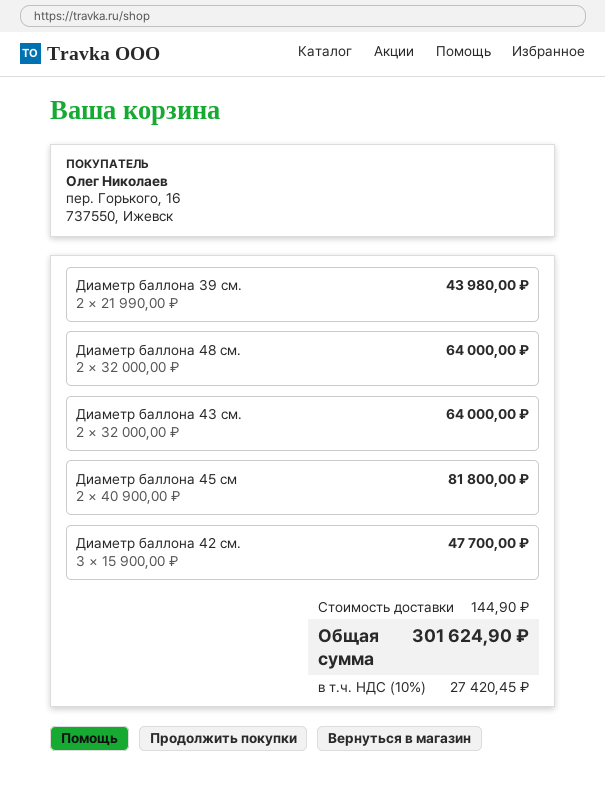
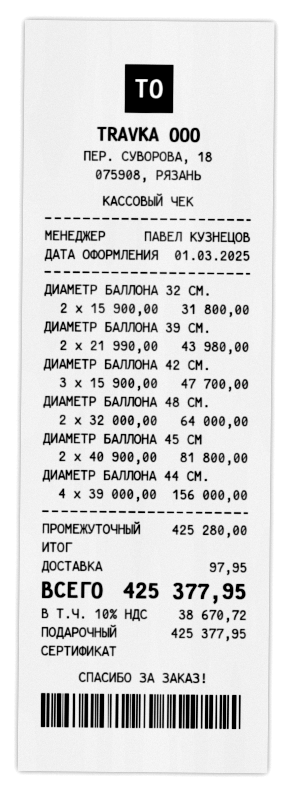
Диаметр баллона 43 см.: 2 x 32000.00 = 64000.00 -> none
ДИАМЕТР БАЛЛОНА 32 СМ.: none -> 2 x 15900.00 = 31800.00
ДИАМЕТР БАЛЛОНА 44 СМ.: none -> 4 x 39000.00 = 156000.00
shipping: 144.90 -> 97.95
tax: 10% = 27420.45 -> 10% = 38670.72
total: 301624.90 -> 425377.95

